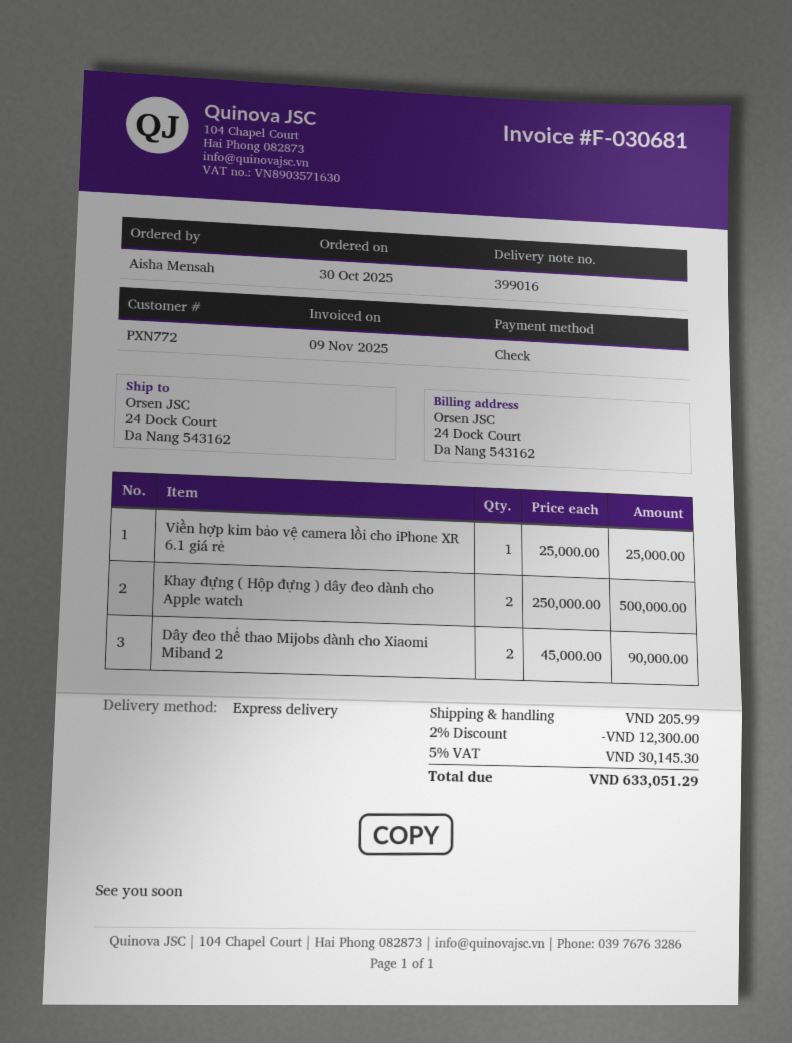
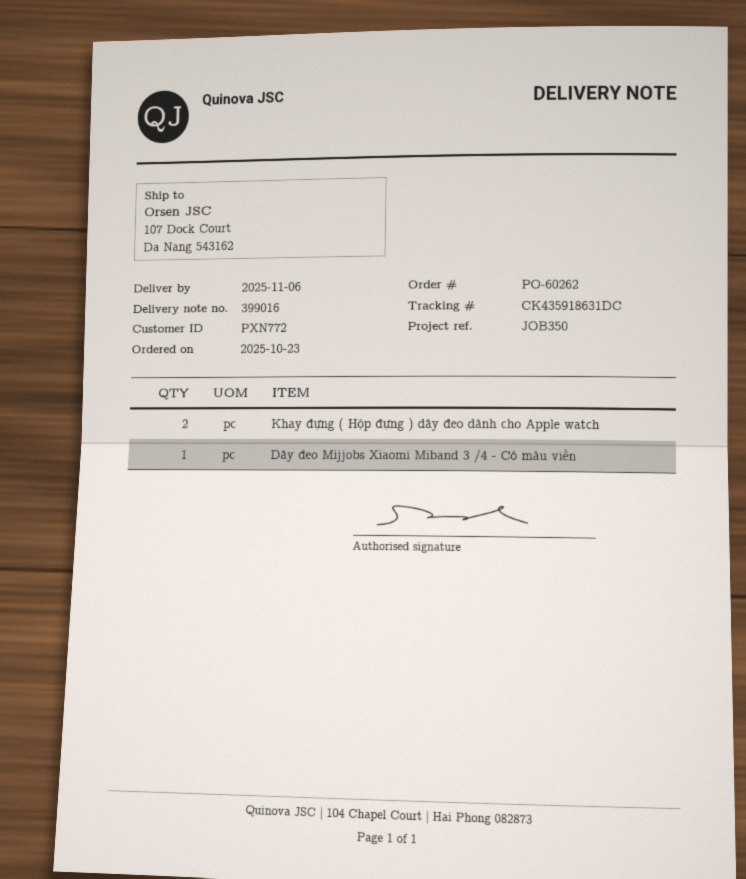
order date: 2025-10-30 -> 2025-10-23
ship to: 24 Dock Court, Da Nang 543162 -> 107 Dock Court, Da Nang 543162
Viền hợp kim bảo vệ camera lồi cho iPhone XR 6.1 giá rẻ: 1 -> none
Dây đeo thể thao Mijobs dành cho Xiaomi Miband 2: 2 -> none
Dây đeo Mijjobs Xiaomi Miband 3 /4 - Có màu viền: none -> 1

